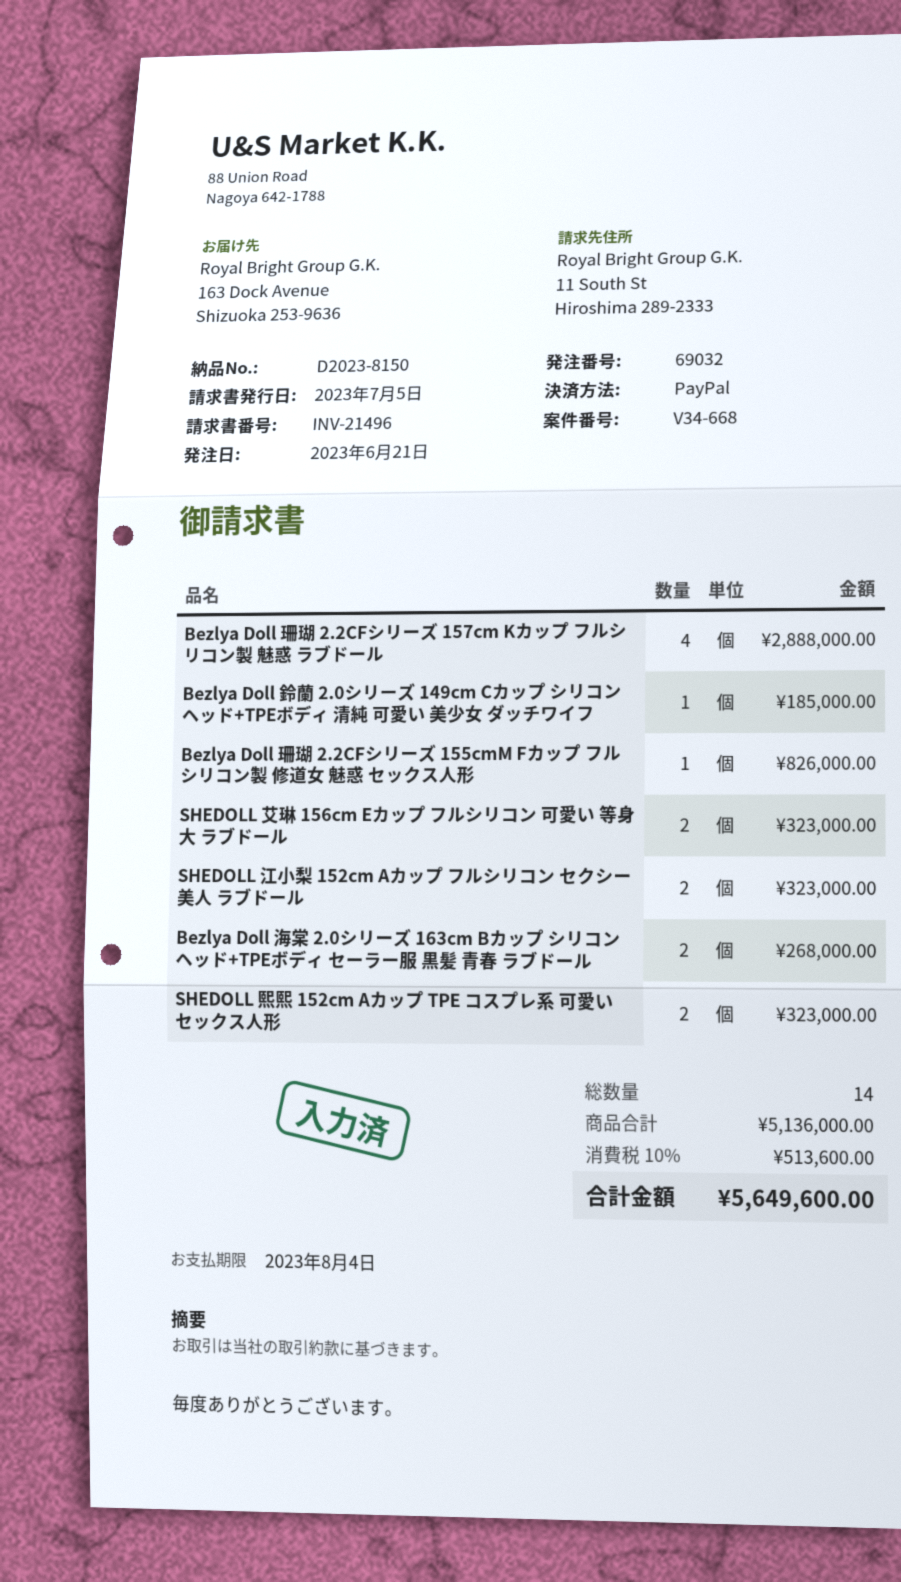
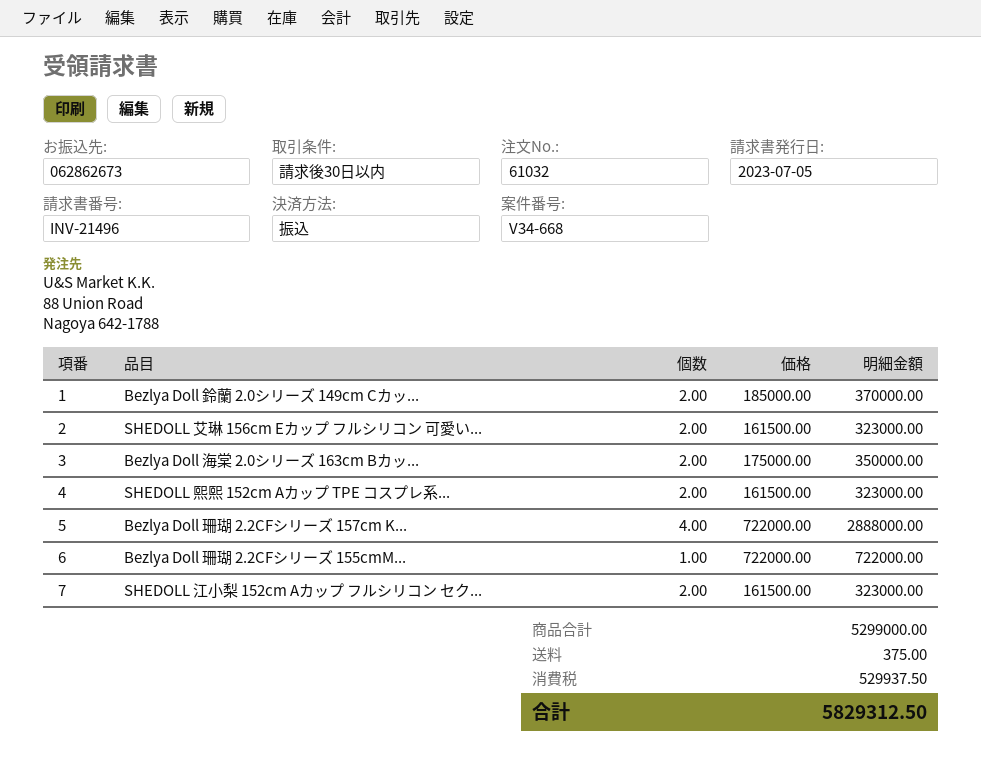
order number: 69032 -> 61032
payment method: PayPal -> bank transfer
Bezlya Doll 鈴蘭 2.0シリーズ 149cm Cカップ シリコンヘッド+TPEボディ 清純 可愛い 美少女 ダッチワイフ: 1 for 185000.00 -> 2 for 370000.00
Bezlya Doll 珊瑚 2.2CFシリーズ 155cmM Fカップ フルシリコン製 修道女 魅惑 セックス人形: 1 for 826000.00 -> 1 for 722000.00
Bezlya Doll 海棠 2.0シリーズ 163cm Bカップ シリコンヘッド+TPEボディ セーラー服 黒髪 青春 ラブドール: 2 for 268000.00 -> 2 for 350000.00
subtotal: 5136000.00 -> 5299000.00
shipping: none -> 375.00
tax: 513600.00 -> 529937.50
total: 5649600.00 -> 5829312.50

